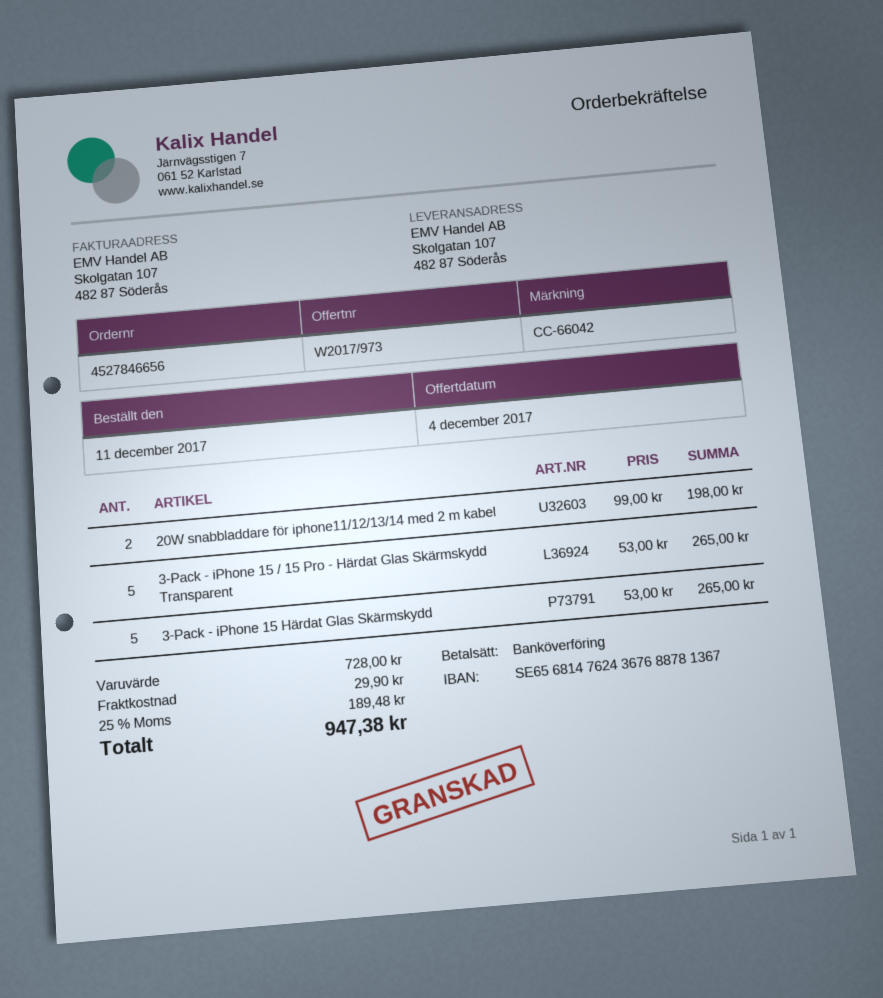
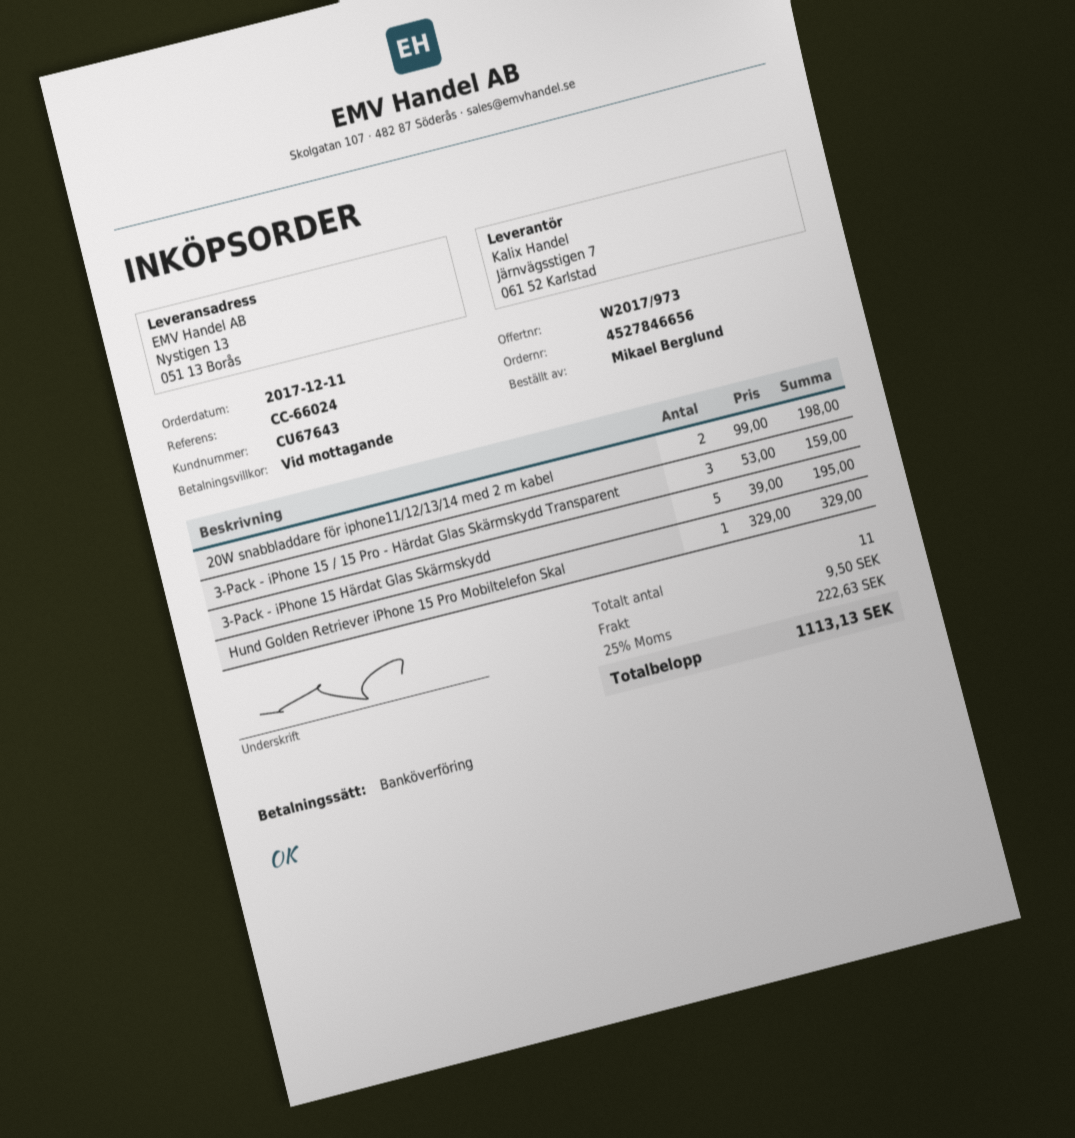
reference: CC-66042 -> CC-66024
ship to: Skolgatan 107, 482 87 Söderås -> Nystigen 13, 051 13 Borås
3-Pack - iPhone 15 / 15 Pro - Härdat Glas Skärmskydd Transparent: 5 x 53.00 = 265.00 -> 3 x 53.00 = 159.00
3-Pack - iPhone 15 Härdat Glas Skärmskydd: 5 x 53.00 = 265.00 -> 5 x 39.00 = 195.00
Hund Golden Retriever iPhone 15 Pro Mobiltelefon Skal: none -> 1 x 329.00 = 329.00
shipping: 29.90 -> 9.50
tax: 25% = 189.48 -> 25% = 222.63
total: 947.38 -> 1113.13

